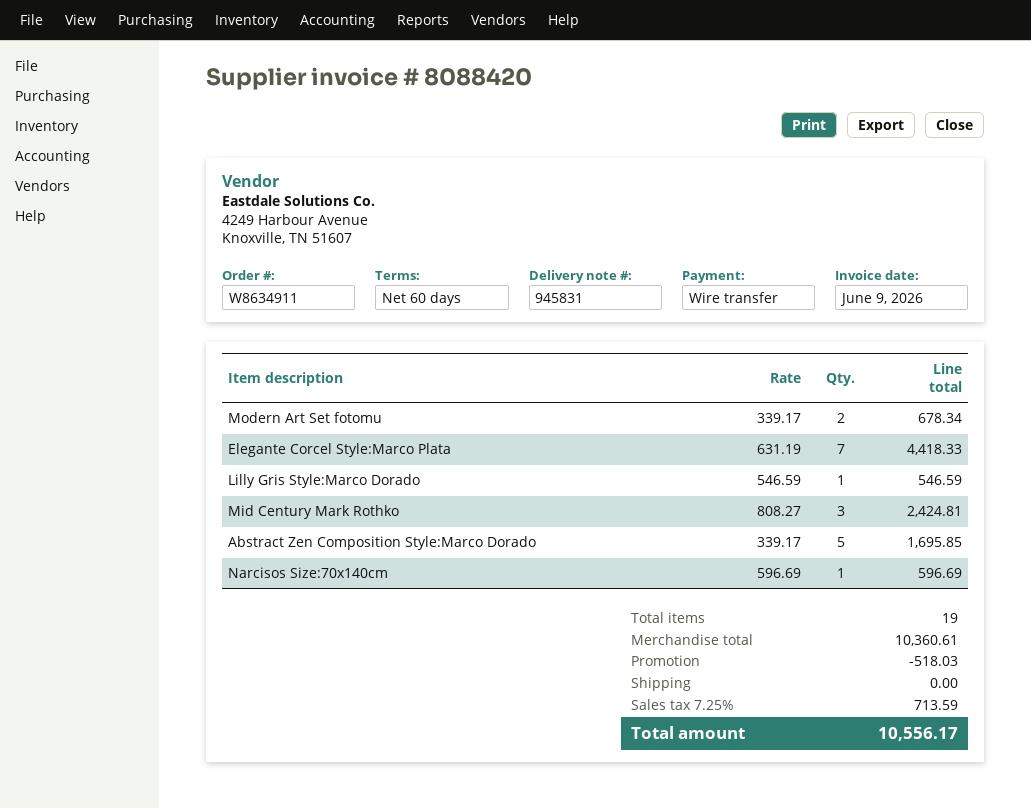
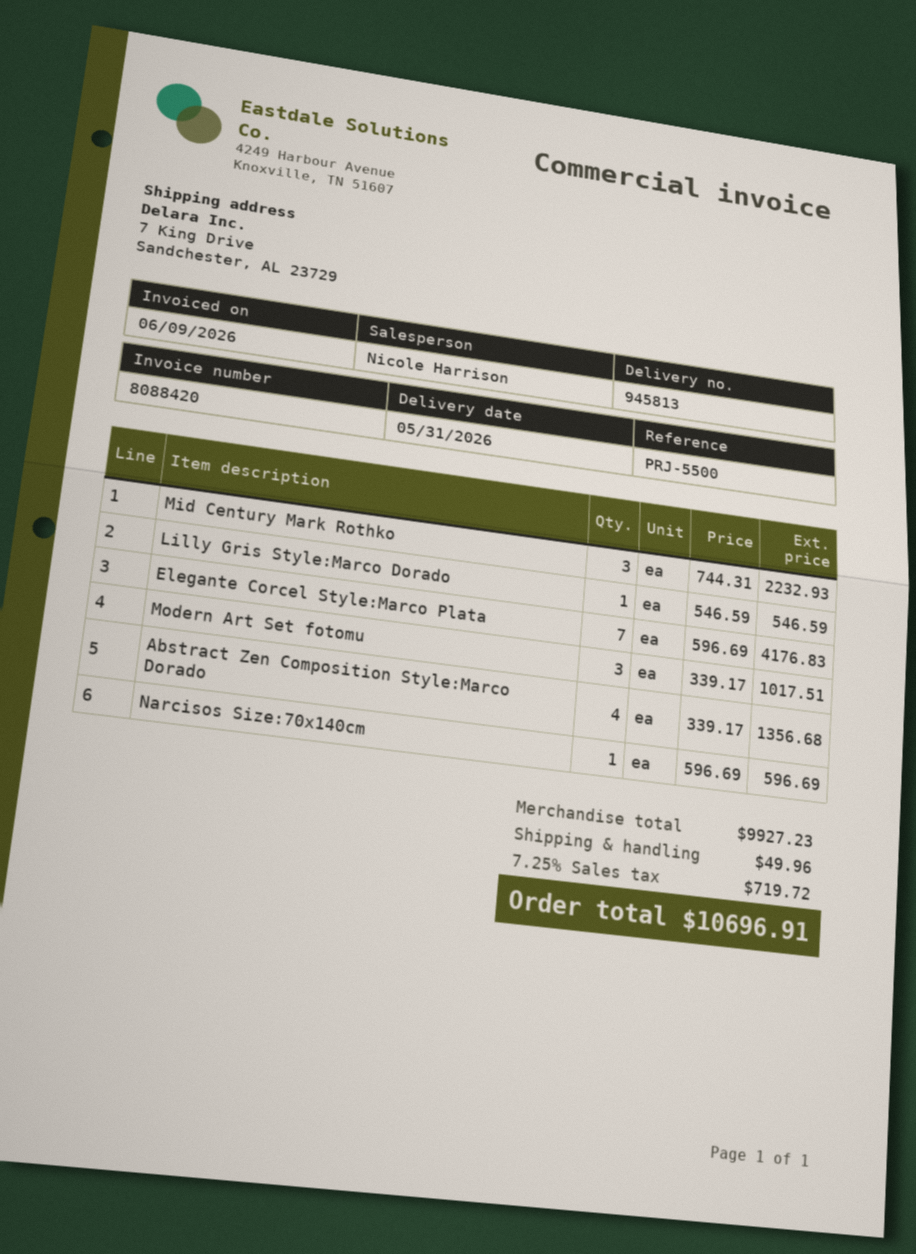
delivery note number: 945831 -> 945813
Modern Art Set fotomu: 2 x 339.17 = 678.34 -> 3 x 339.17 = 1017.51
Elegante Corcel Style:Marco Plata: 7 x 631.19 = 4418.33 -> 7 x 596.69 = 4176.83
Mid Century Mark Rothko: 3 x 808.27 = 2424.81 -> 3 x 744.31 = 2232.93
Abstract Zen Composition Style:Marco Dorado: 5 x 339.17 = 1695.85 -> 4 x 339.17 = 1356.68
subtotal: 10360.61 -> 9927.23
discount: 518.03 -> none
shipping: 0.00 -> 49.96
tax: 7.25% = 713.59 -> 7.25% = 719.72
total: 10556.17 -> 10696.91

